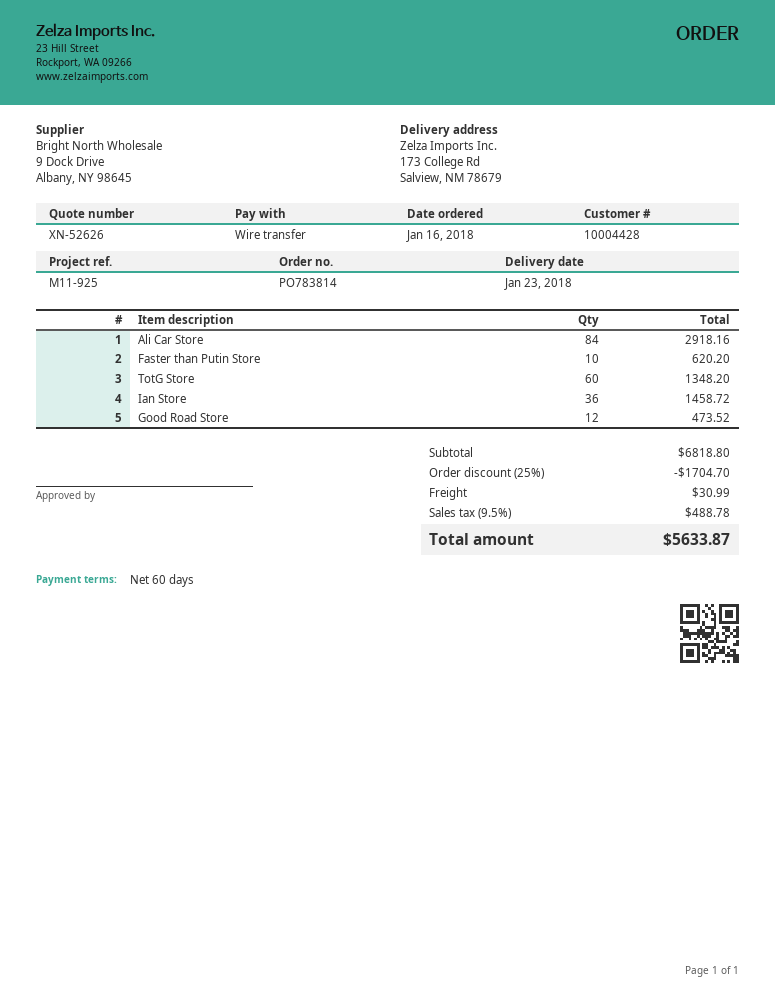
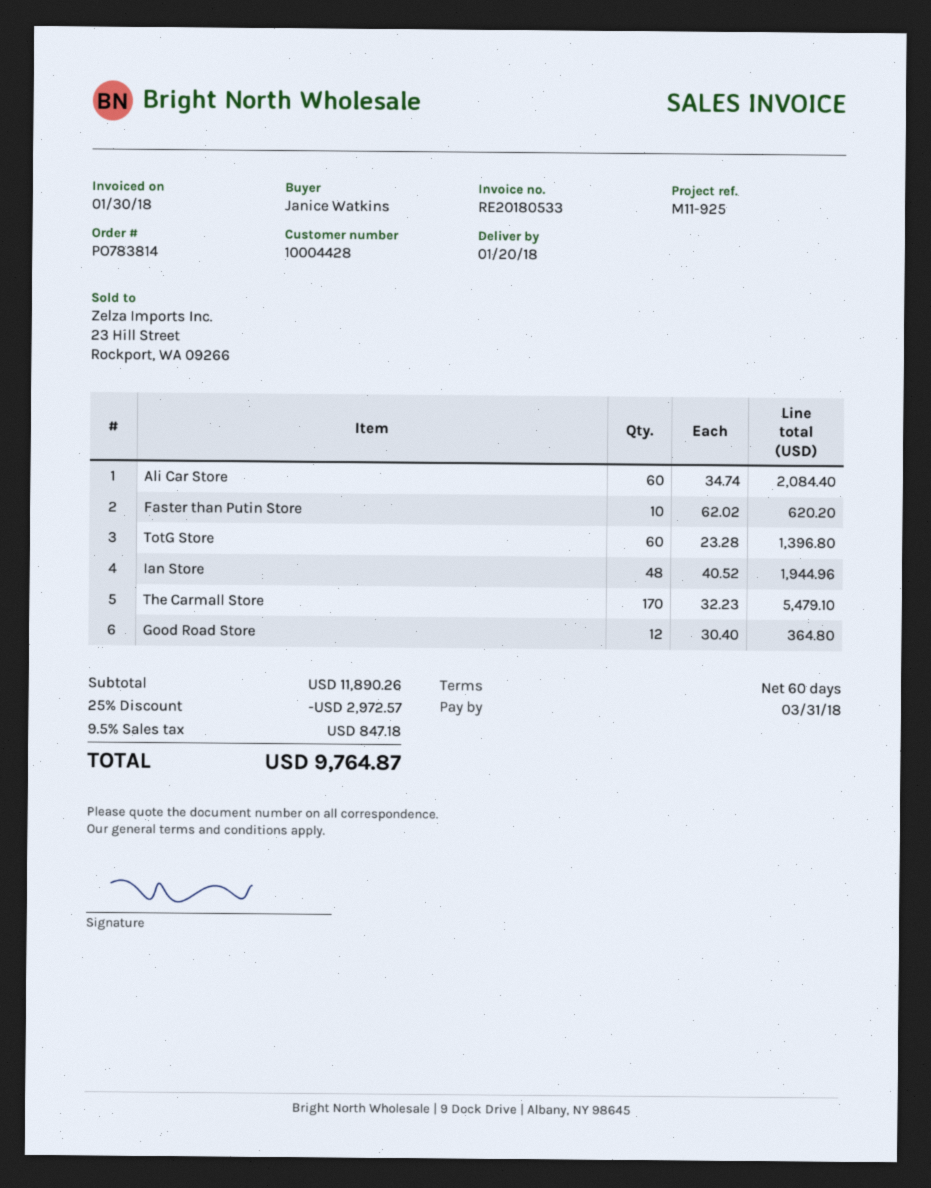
delivery date: 2018-01-23 -> 2018-01-20
Ali Car Store: 84 for 2918.16 -> 60 for 2084.40
TotG Store: 60 for 1348.20 -> 60 for 1396.80
Ian Store: 36 for 1458.72 -> 48 for 1944.96
Good Road Store: 12 for 473.52 -> 12 for 364.80
The Carmall Store: none -> 170 for 5479.10
subtotal: 6818.80 -> 11890.26
discount: 25% = 1704.70 -> 25% = 2972.57
shipping: 30.99 -> none
tax: 9.5% = 488.78 -> 9.5% = 847.18
total: 5633.87 -> 9764.87

